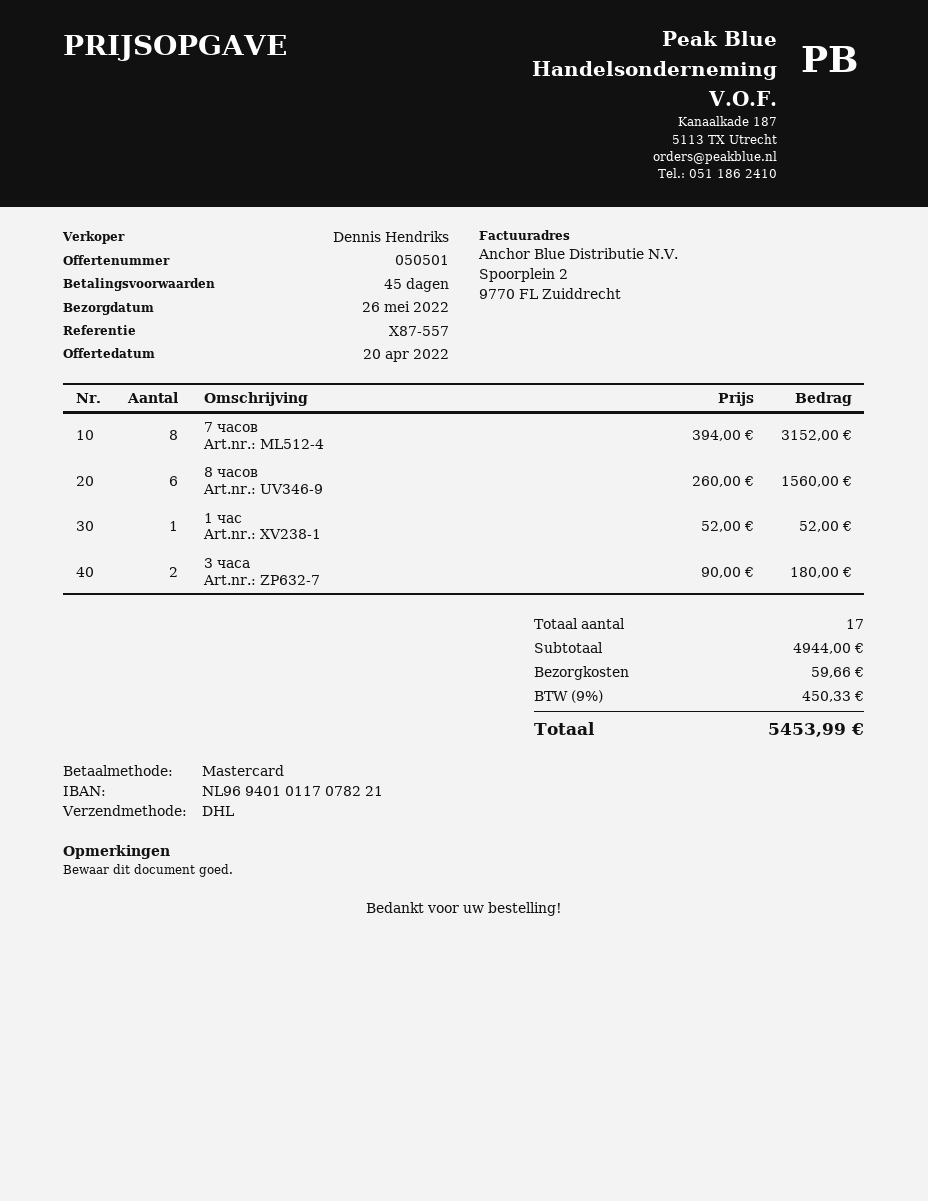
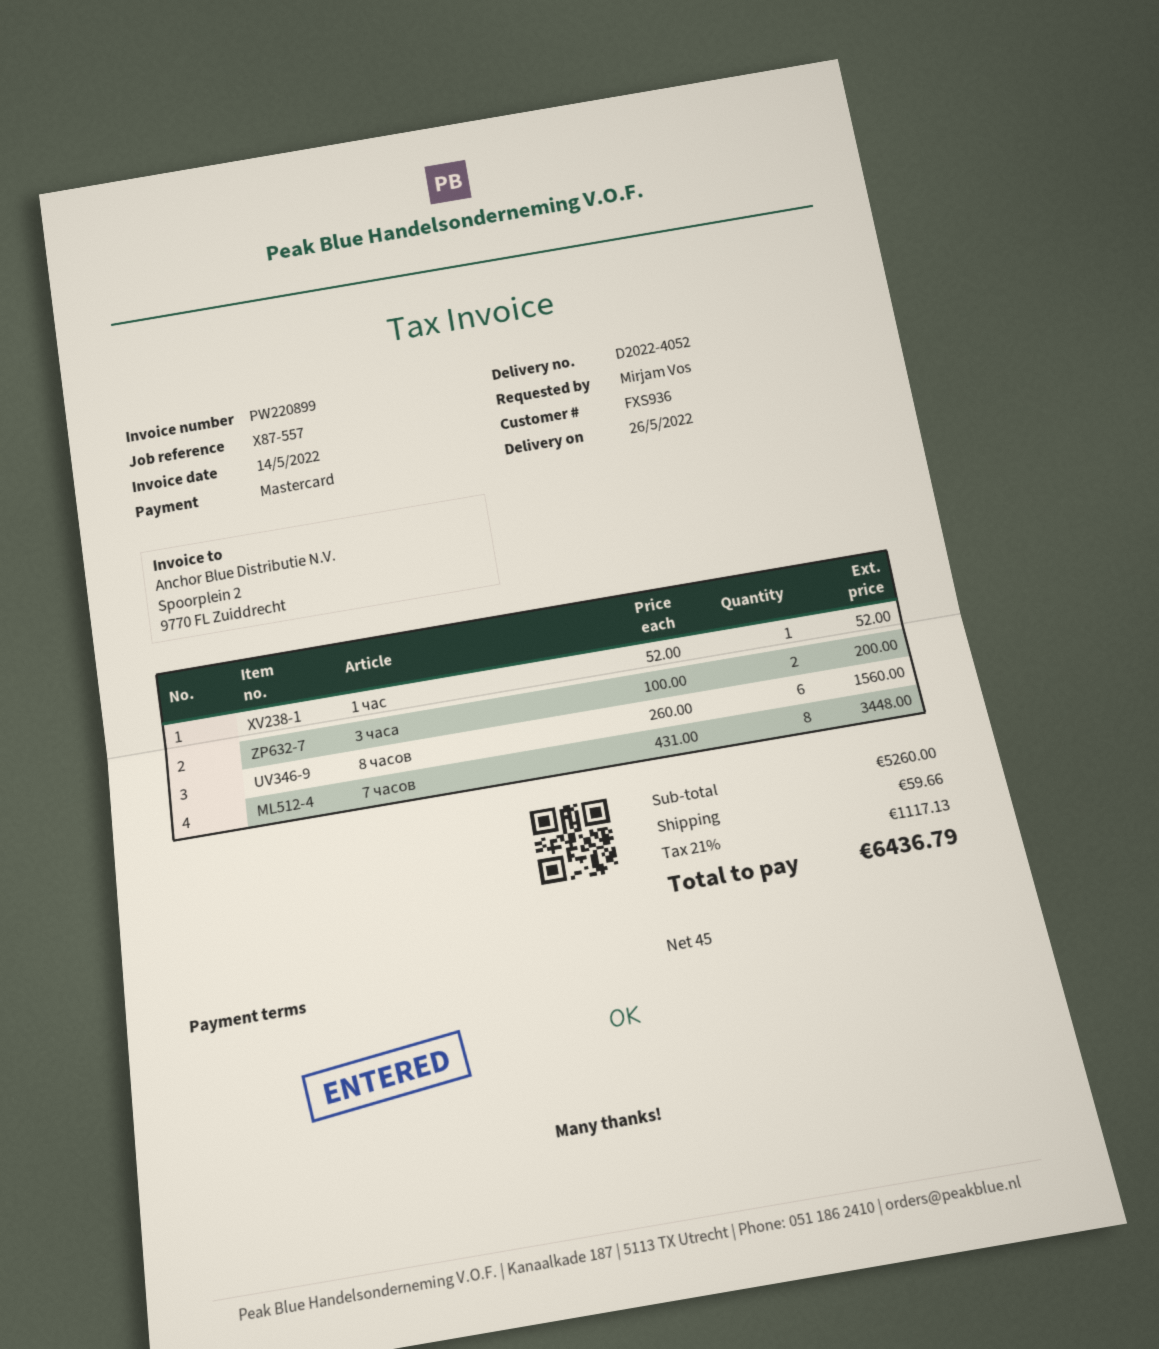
7 часов: 8 x 394.00 = 3152.00 -> 8 x 431.00 = 3448.00
3 часа: 2 x 90.00 = 180.00 -> 2 x 100.00 = 200.00
subtotal: 4944.00 -> 5260.00
tax: 9% = 450.33 -> 21% = 1117.13
total: 5453.99 -> 6436.79

